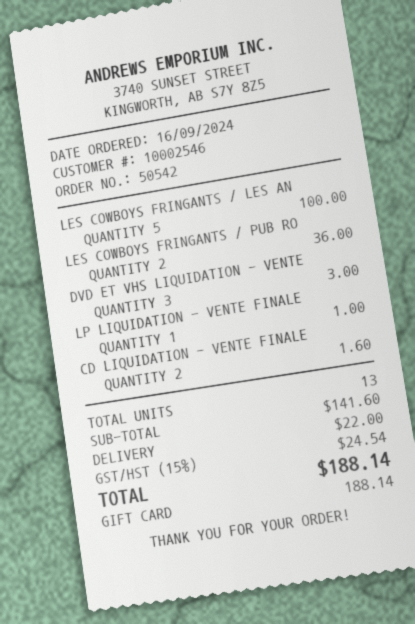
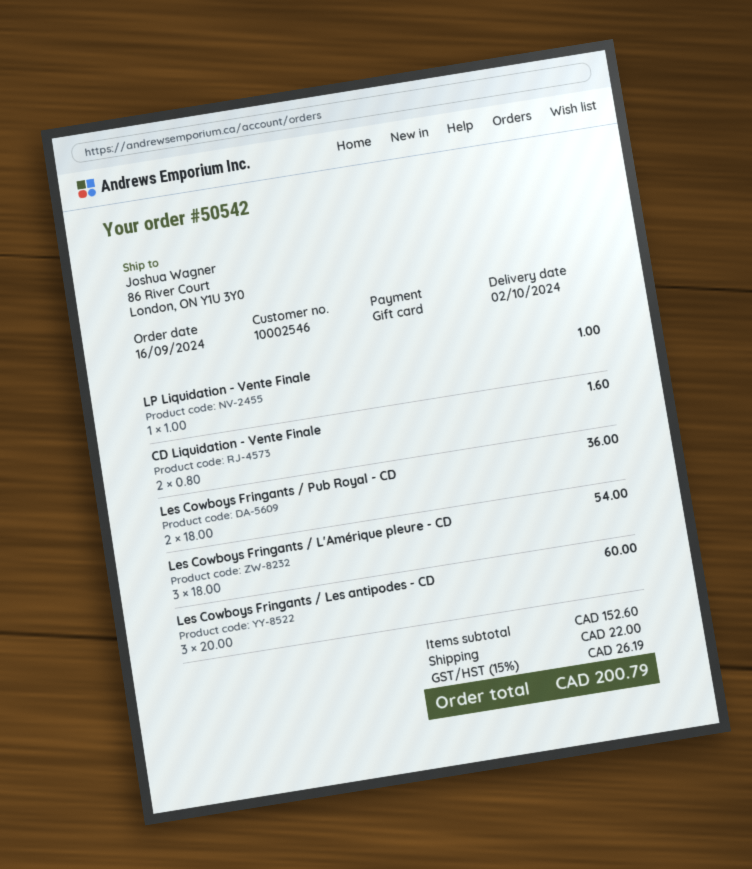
LES COWBOYS FRINGANTS / LES AN: 5 for 100.00 -> 3 for 60.00
DVD ET VHS LIQUIDATION - VENTE: 3 for 3.00 -> none
Les Cowboys Fringants / L'Amérique pleure - CD: none -> 3 for 54.00
subtotal: 141.60 -> 152.60
tax: 15% = 24.54 -> 15% = 26.19
total: 188.14 -> 200.79

